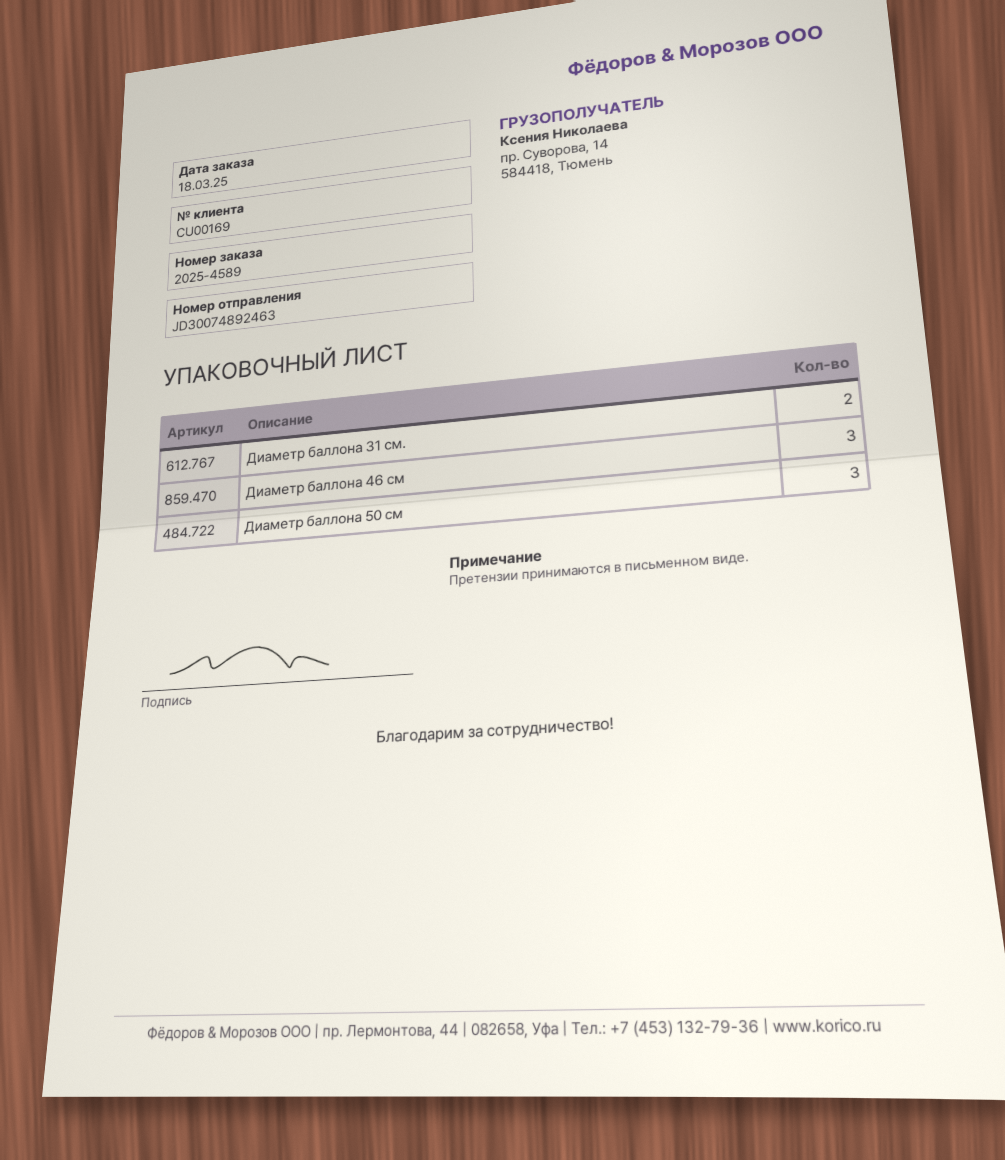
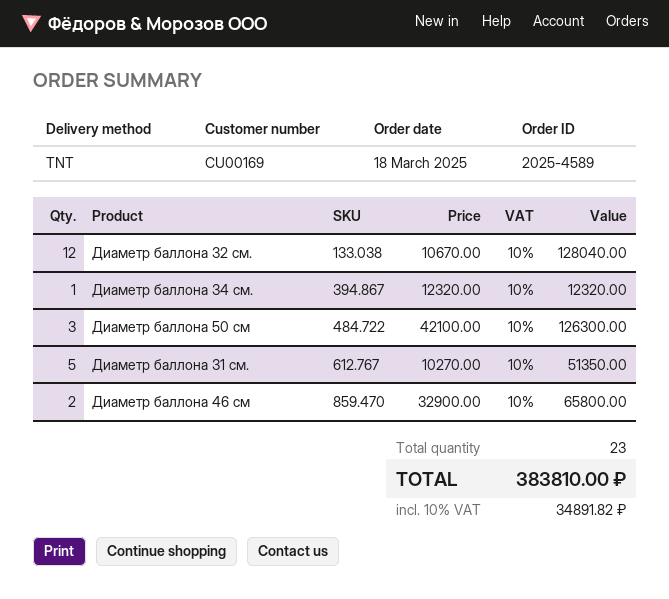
Диаметр баллона 31 см.: 2 -> 5
Диаметр баллона 46 см: 3 -> 2
Диаметр баллона 32 см.: none -> 12
Диаметр баллона 34 см.: none -> 1

